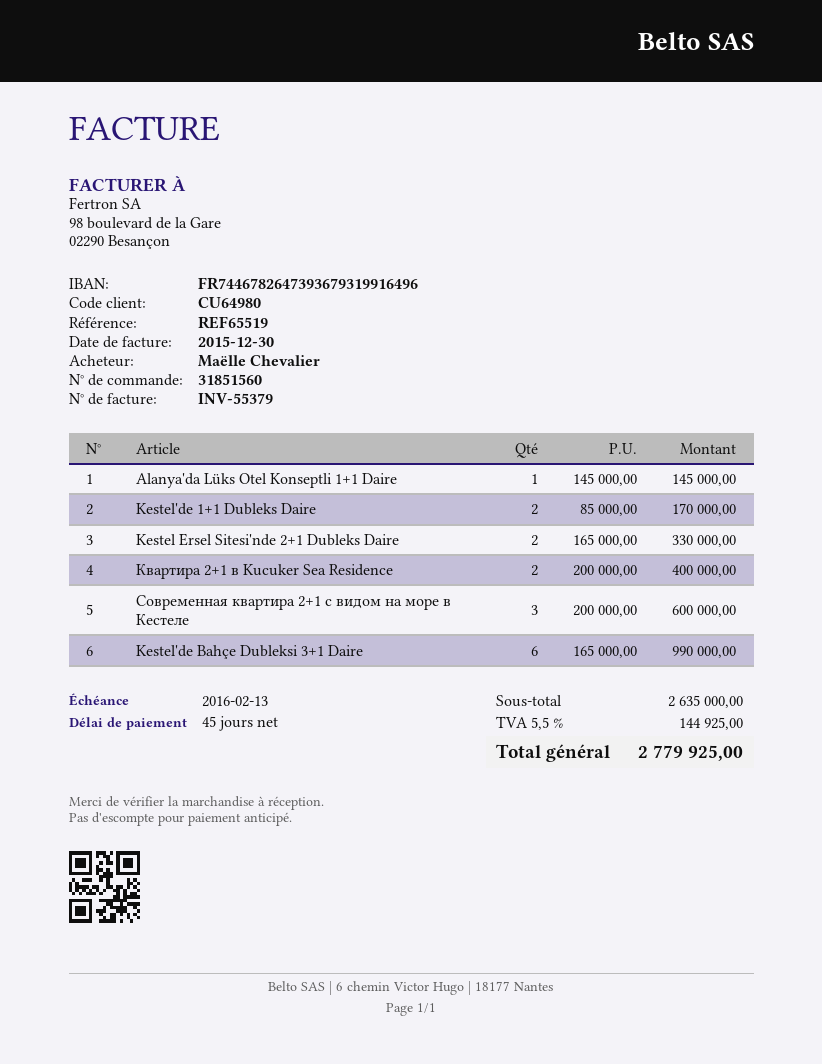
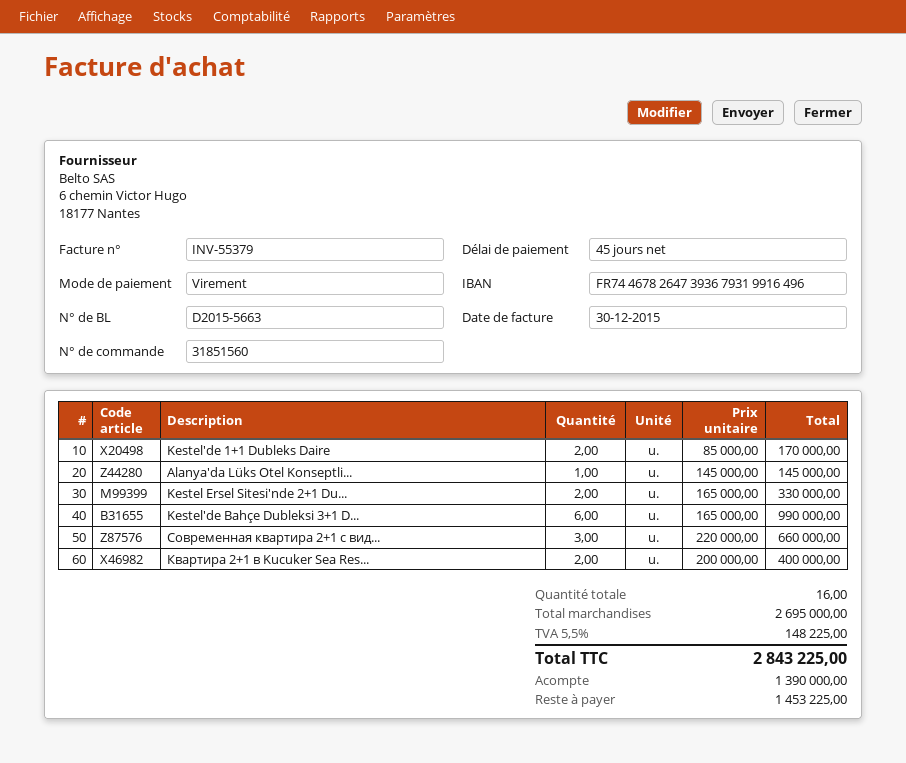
Современная квартира 2+1 с видом на море в Кестеле: 3 x 200000.00 = 600000.00 -> 3 x 220000.00 = 660000.00
subtotal: 2635000.00 -> 2695000.00
tax: 5.5% = 144925.00 -> 5.5% = 148225.00
total: 2779925.00 -> 2843225.00

